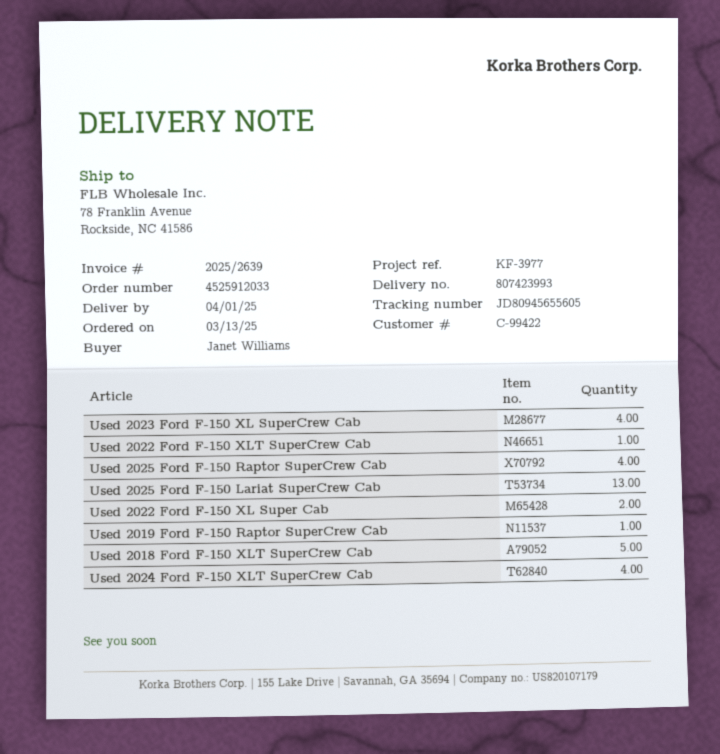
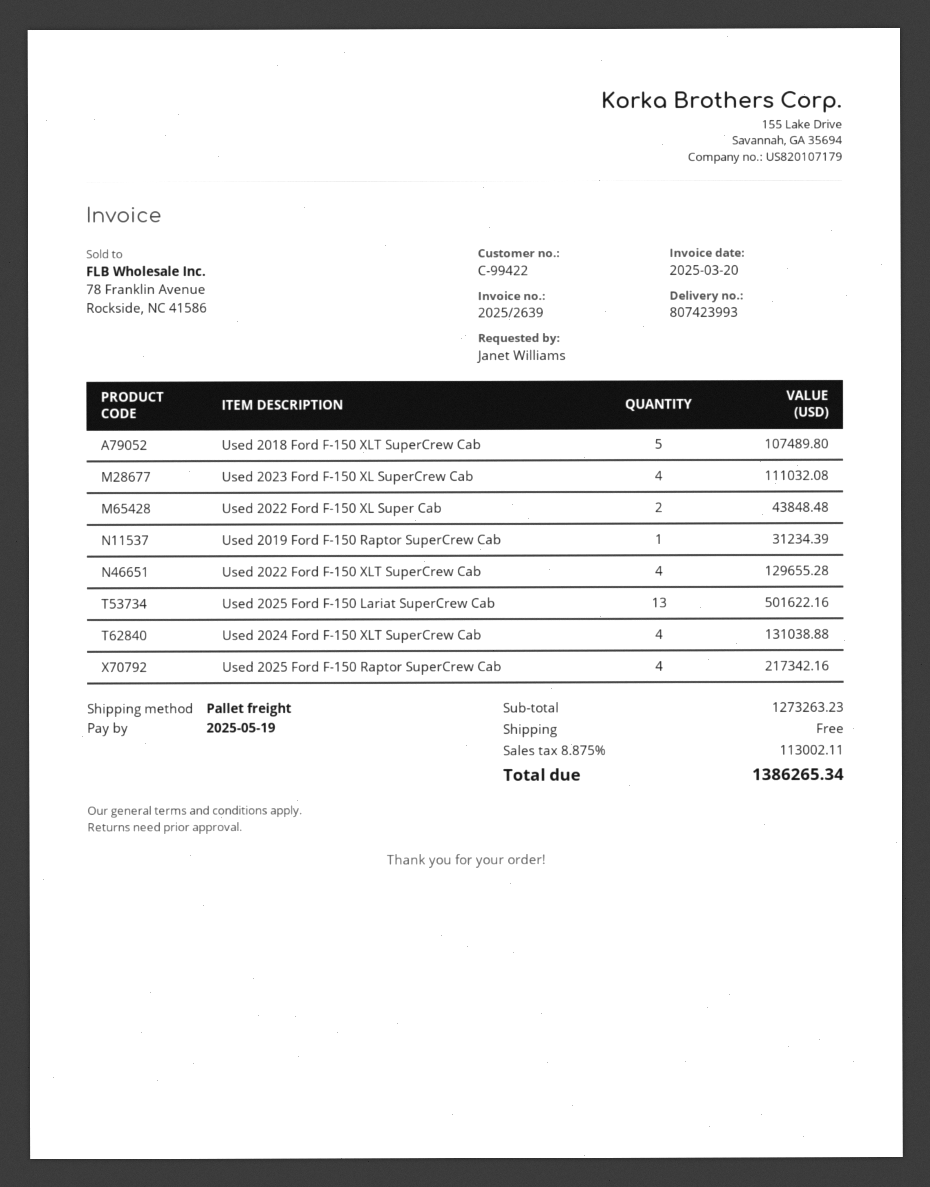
Used 2022 Ford F-150 XLT SuperCrew Cab: 1 -> 4

